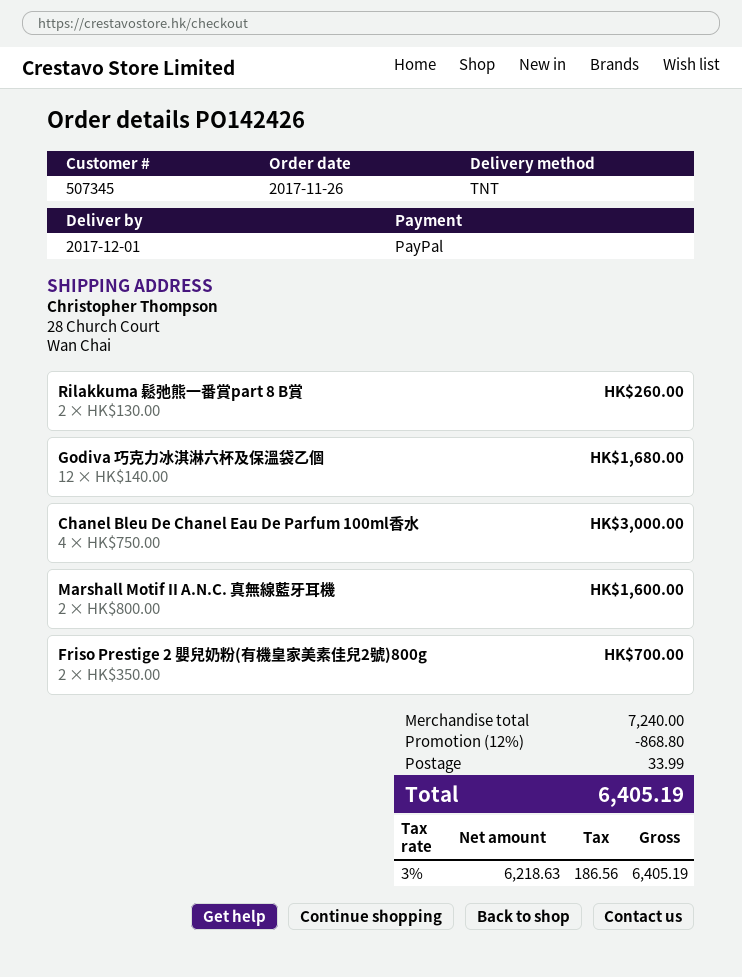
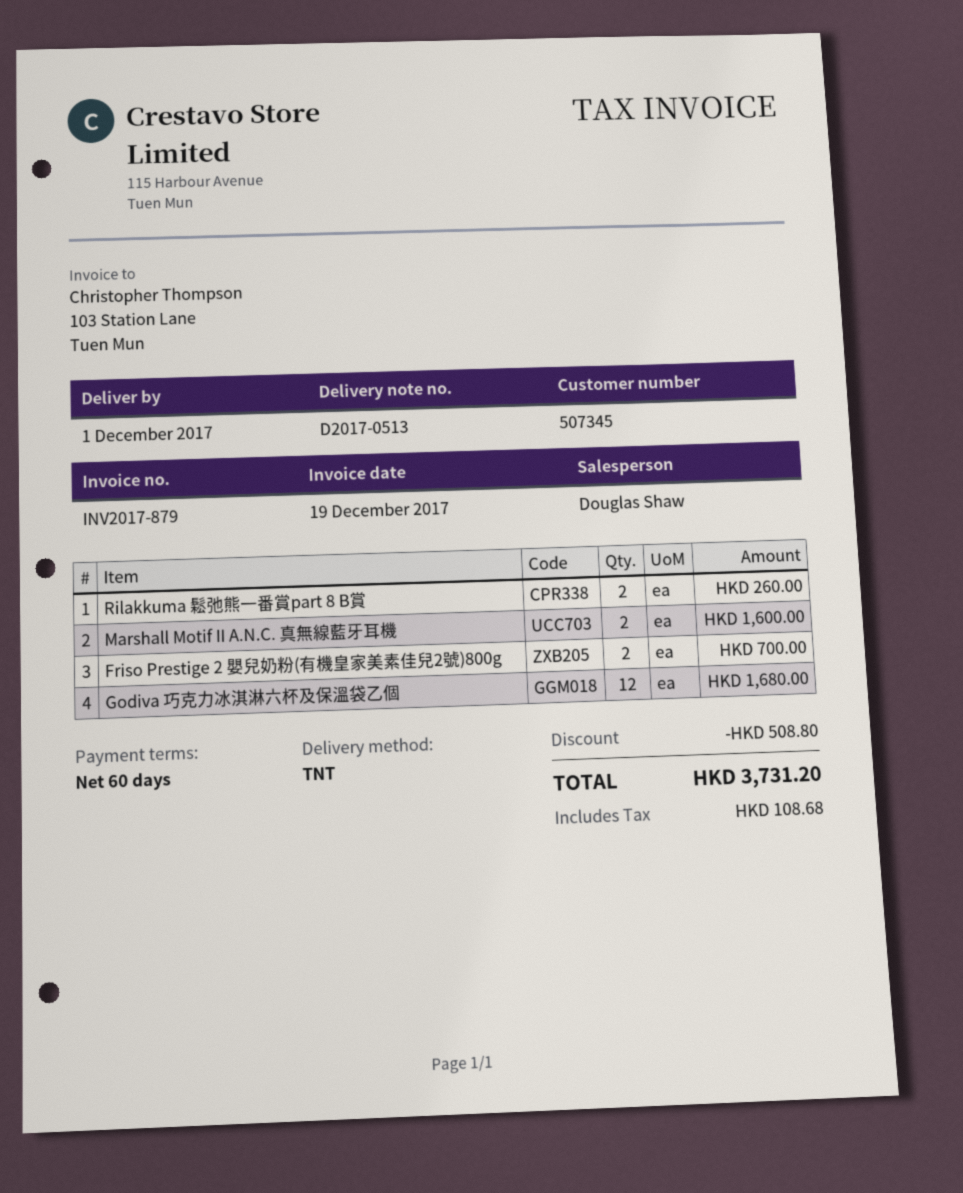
Chanel Bleu De Chanel Eau De Parfum 100ml香水: 4 for 3000.00 -> none
discount: 868.80 -> 508.80
shipping: 33.99 -> none
tax: 186.56 -> 108.68
total: 6405.19 -> 3731.20

